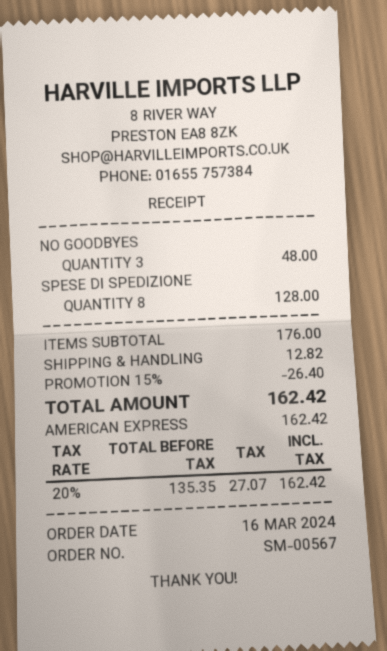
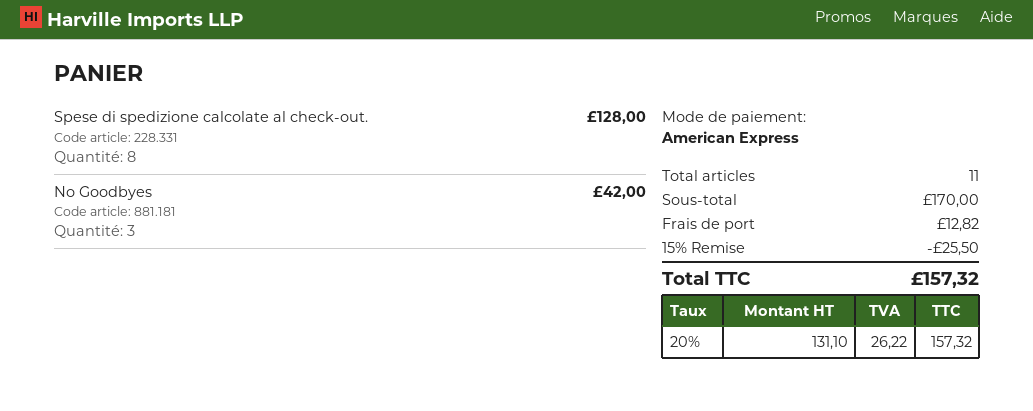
NO GOODBYES: 3 for 48.00 -> 3 for 42.00
subtotal: 176.00 -> 170.00
discount: 15% = 26.40 -> 15% = 25.50
net: 135.35 -> 131.10
tax: 20% = 27.07 -> 20% = 26.22
total: 162.42 -> 157.32

